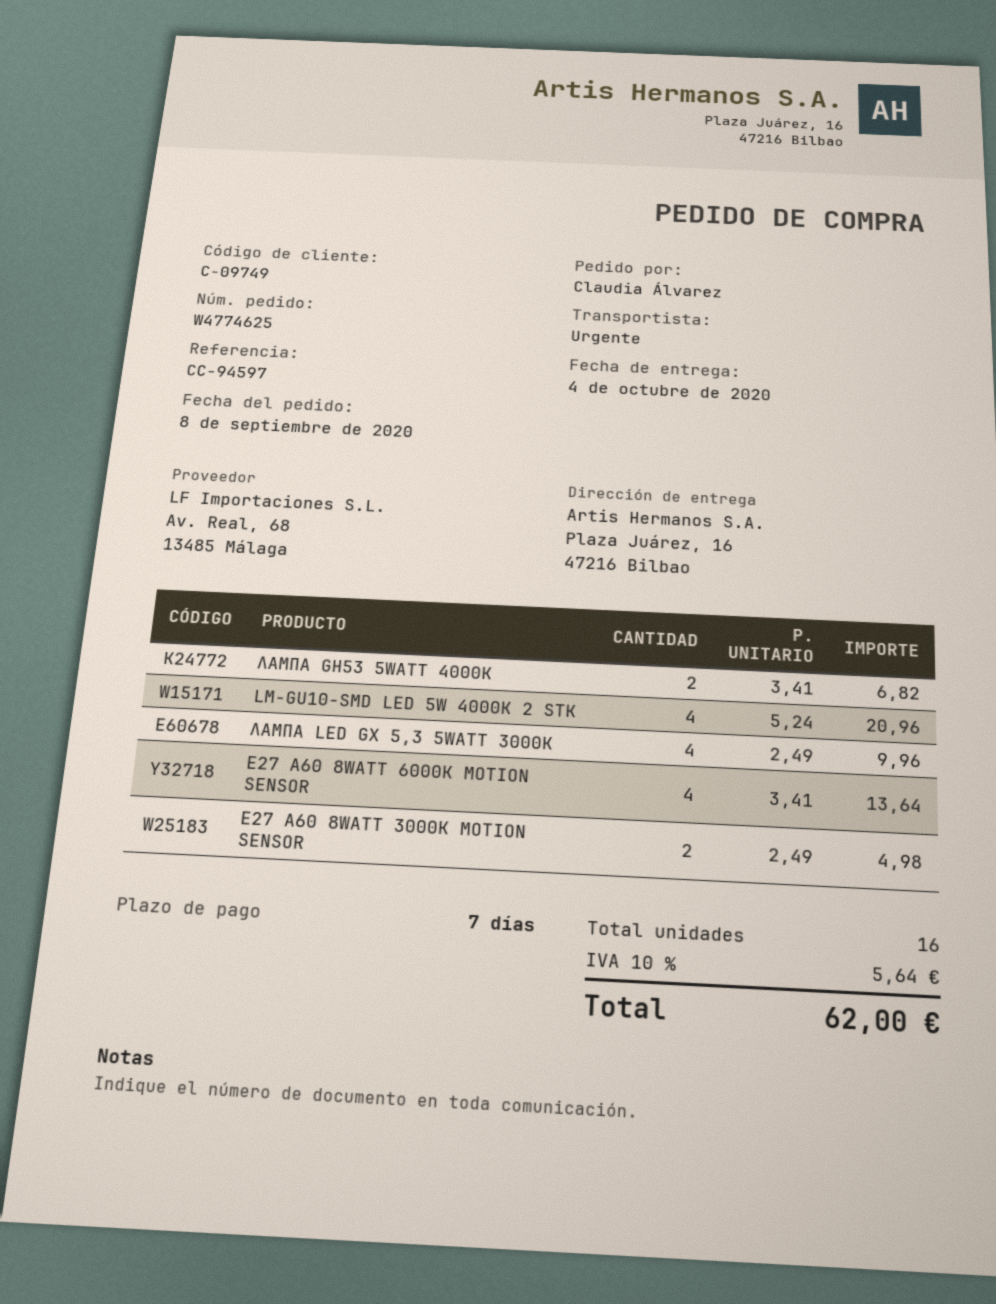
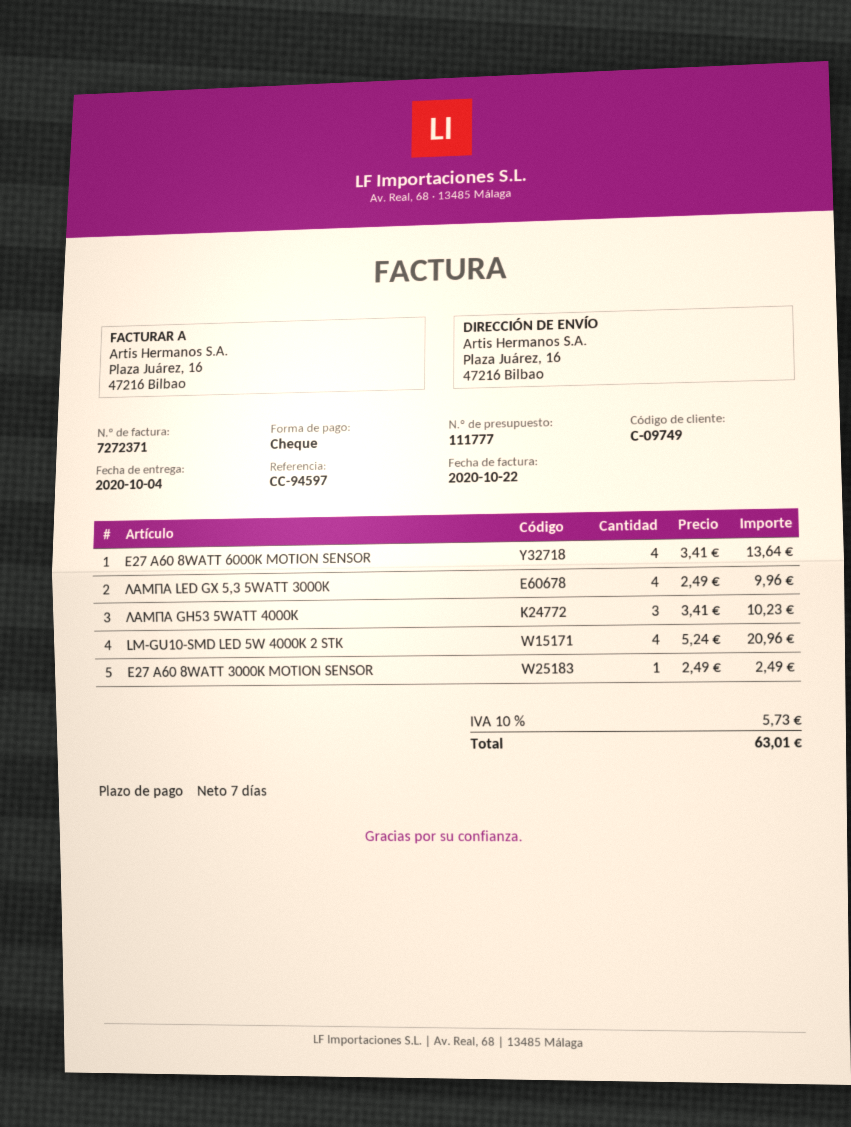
ΛΑΜΠΑ GH53 5WATT 4000K: 2 x 3.41 = 6.82 -> 3 x 3.41 = 10.23
E27 A60 8WATT 3000K MOTION SENSOR: 2 x 2.49 = 4.98 -> 1 x 2.49 = 2.49
tax: 10% = 5.64 -> 10% = 5.73
total: 62.00 -> 63.01

